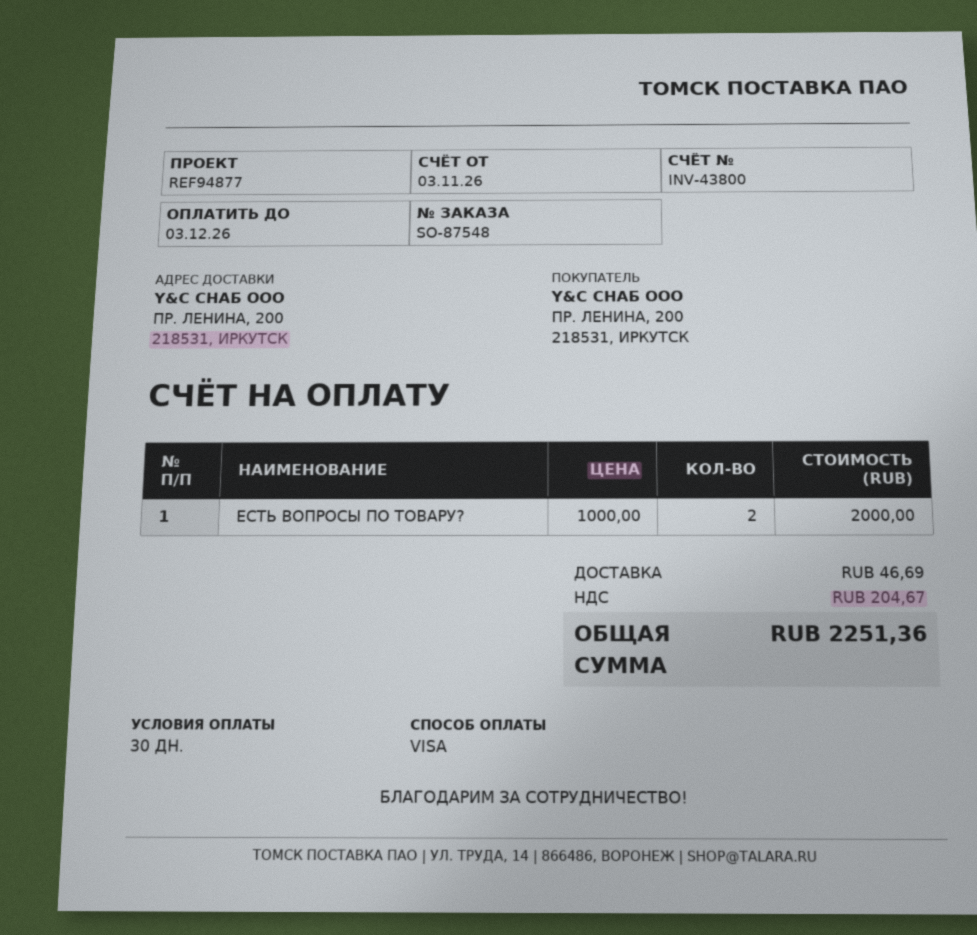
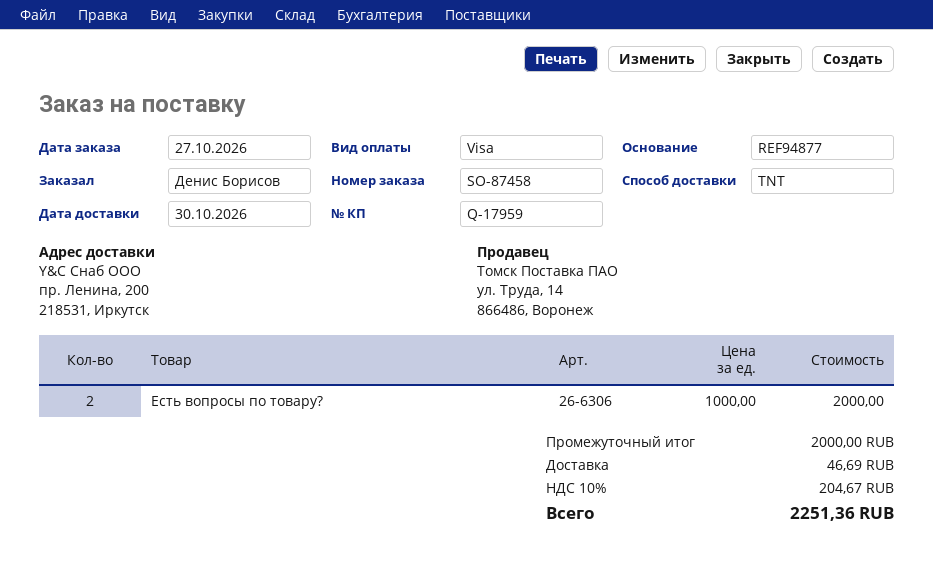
order number: SO-87548 -> SO-87458

